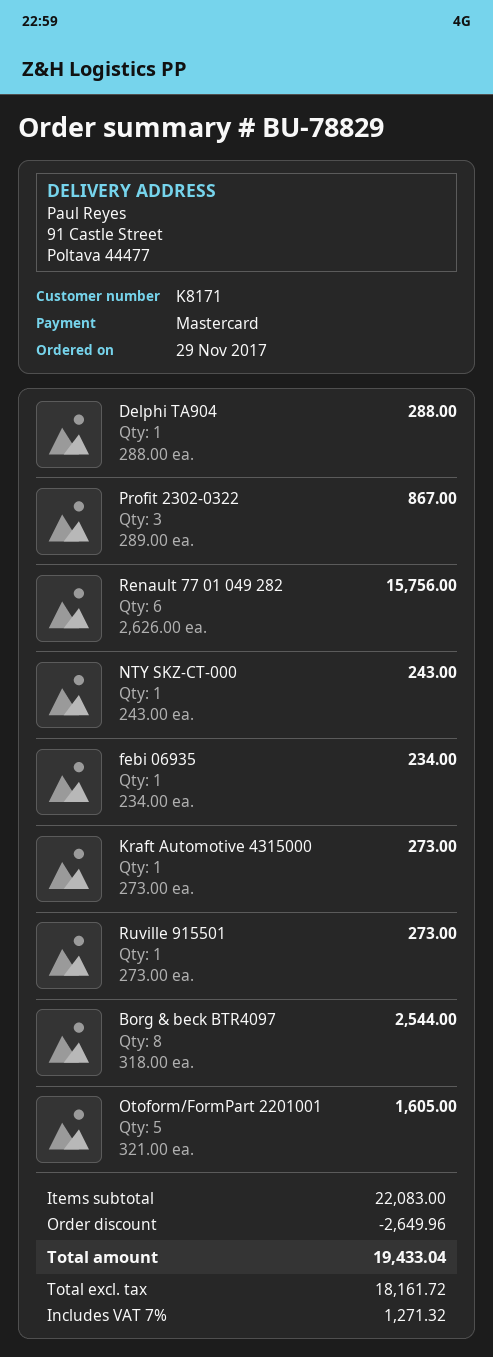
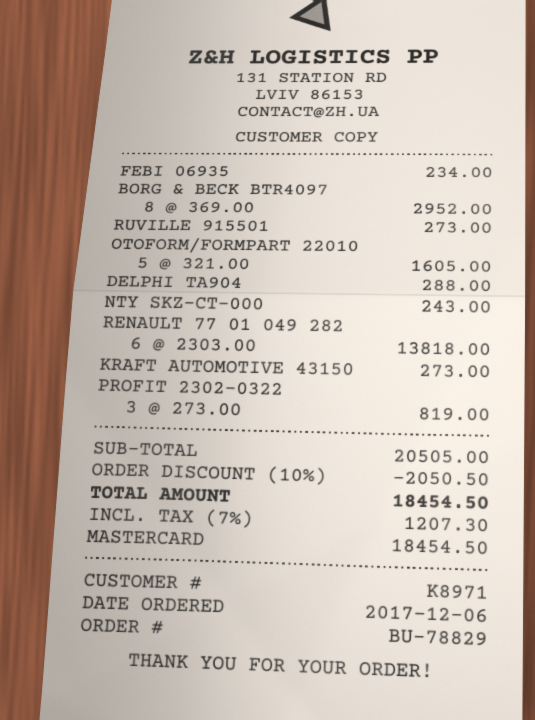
order date: 2017-11-29 -> 2017-12-06
customer number: K8171 -> K8971
Profit 2302-0322: 3 x 289.00 = 867.00 -> 3 x 273.00 = 819.00
Renault 77 01 049 282: 6 x 2626.00 = 15756.00 -> 6 x 2303.00 = 13818.00
Borg & beck BTR4097: 8 x 318.00 = 2544.00 -> 8 x 369.00 = 2952.00
subtotal: 22083.00 -> 20505.00
discount: 2649.96 -> 2050.50
tax: 7% = 1271.32 -> 7% = 1207.30
total: 19433.04 -> 18454.50

